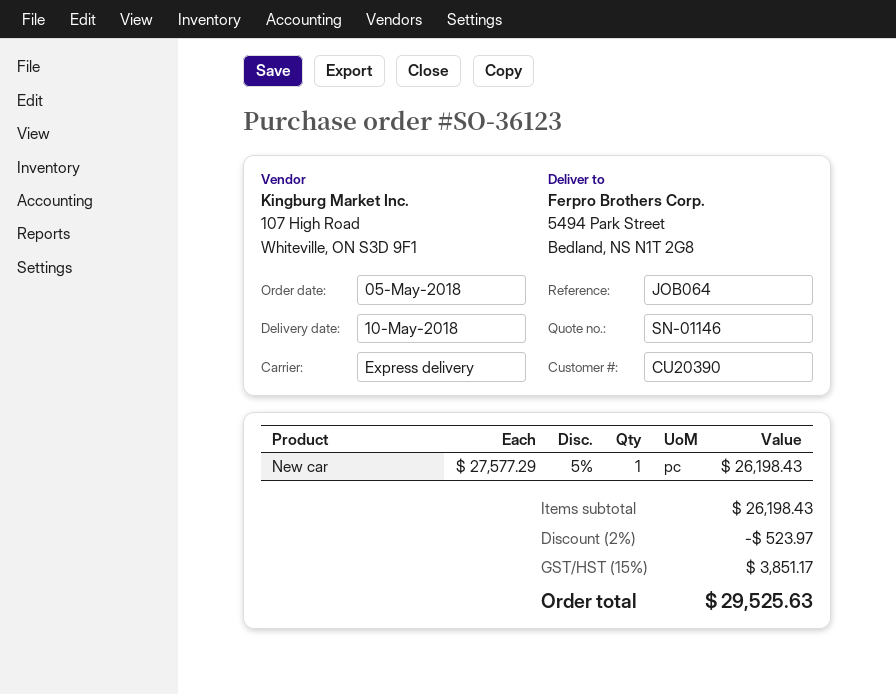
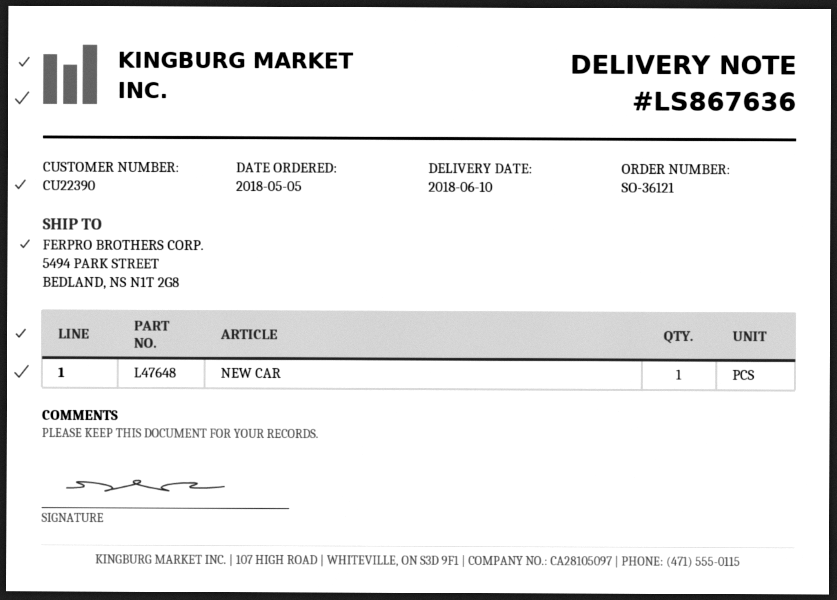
order number: SO-36123 -> SO-36121
delivery date: 2018-05-10 -> 2018-06-10
customer number: CU20390 -> CU22390

